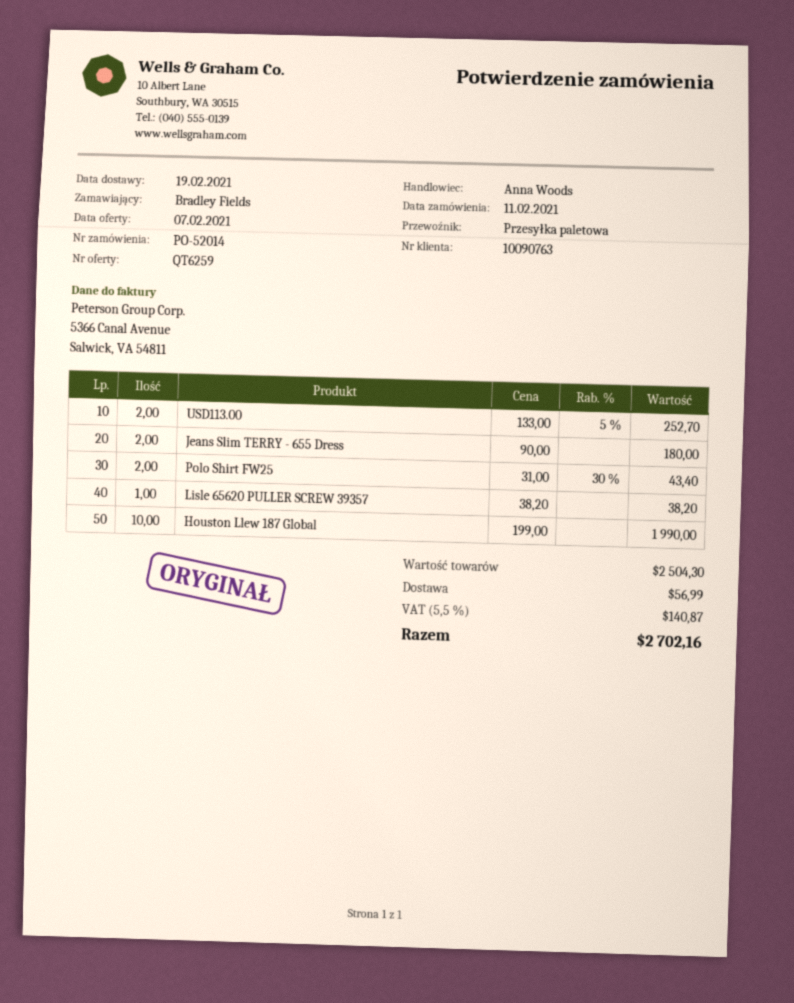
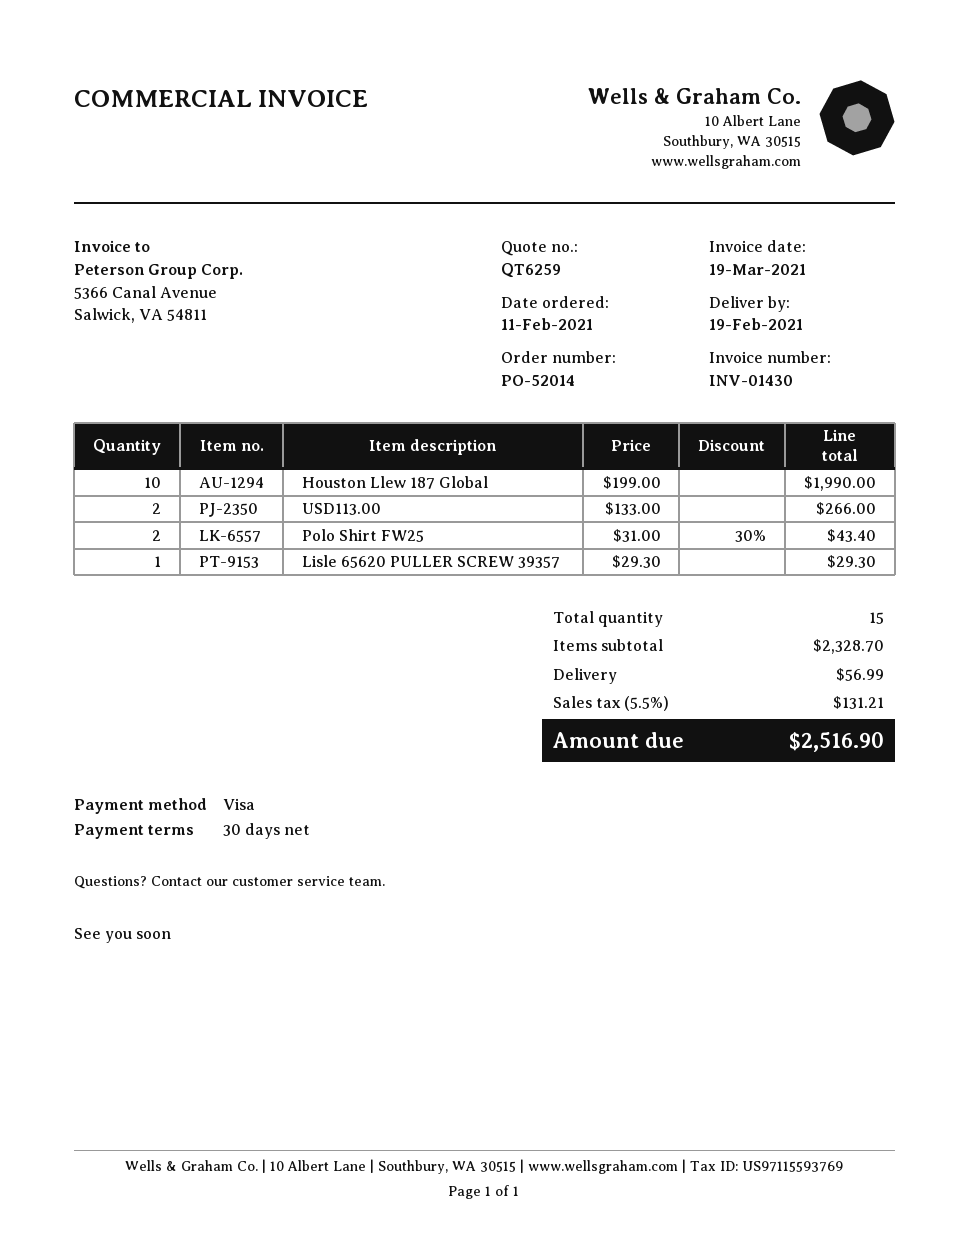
USD113.00: 2 x 133.00 - 5% = 252.70 -> 2 x 133.00 = 266.00
Jeans Slim TERRY - 655 Dress: 2 x 90.00 = 180.00 -> none
Lisle 65620 PULLER SCREW 39357: 1 x 38.20 = 38.20 -> 1 x 29.30 = 29.30
subtotal: 2504.30 -> 2328.70
tax: 5.5% = 140.87 -> 5.5% = 131.21
total: 2702.16 -> 2516.90

